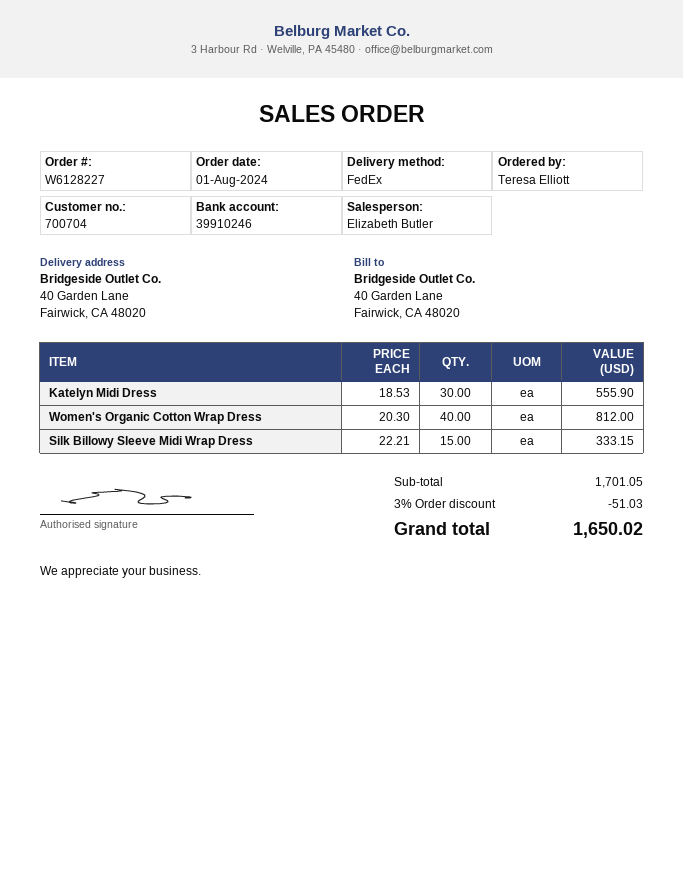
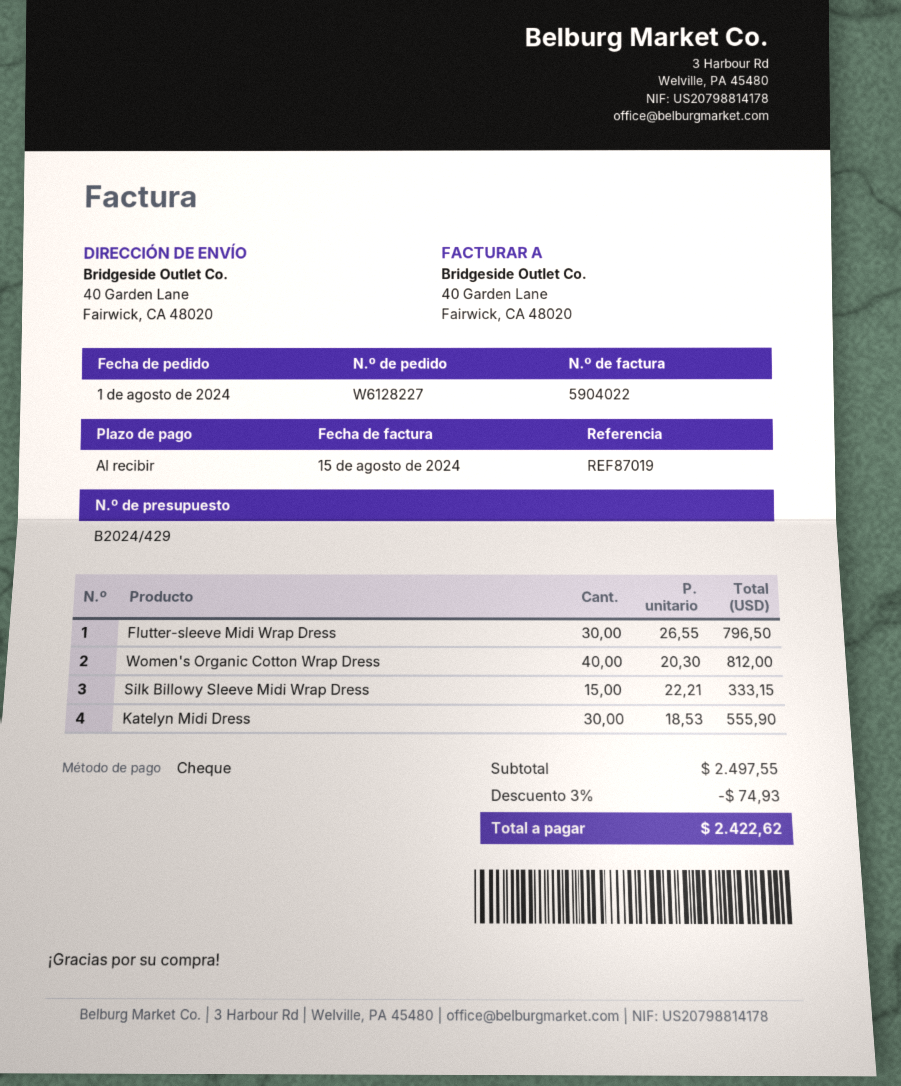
Flutter-sleeve Midi Wrap Dress: none -> 30 x 26.55 = 796.50
subtotal: 1701.05 -> 2497.55
discount: 3% = 51.03 -> 3% = 74.93
total: 1650.02 -> 2422.62

